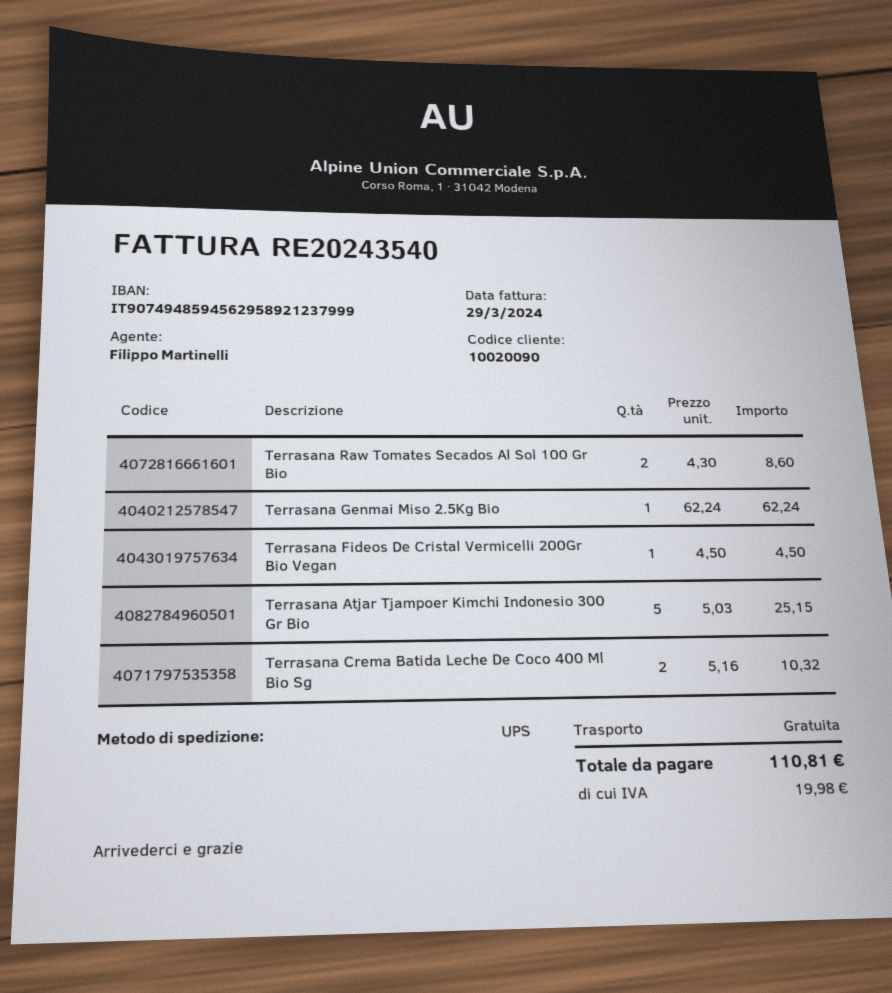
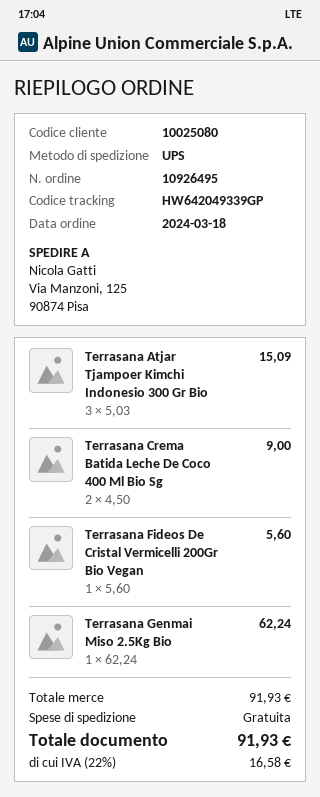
customer number: 10020090 -> 10025080
Terrasana Raw Tomates Secados Al Sol 100 Gr Bio: 2 x 4.30 = 8.60 -> none
Terrasana Fideos De Cristal Vermicelli 200Gr Bio Vegan: 1 x 4.50 = 4.50 -> 1 x 5.60 = 5.60
Terrasana Atjar Tjampoer Kimchi Indonesio 300 Gr Bio: 5 x 5.03 = 25.15 -> 3 x 5.03 = 15.09
Terrasana Crema Batida Leche De Coco 400 Ml Bio Sg: 2 x 5.16 = 10.32 -> 2 x 4.50 = 9.00
tax: 19.98 -> 16.58
total: 110.81 -> 91.93

